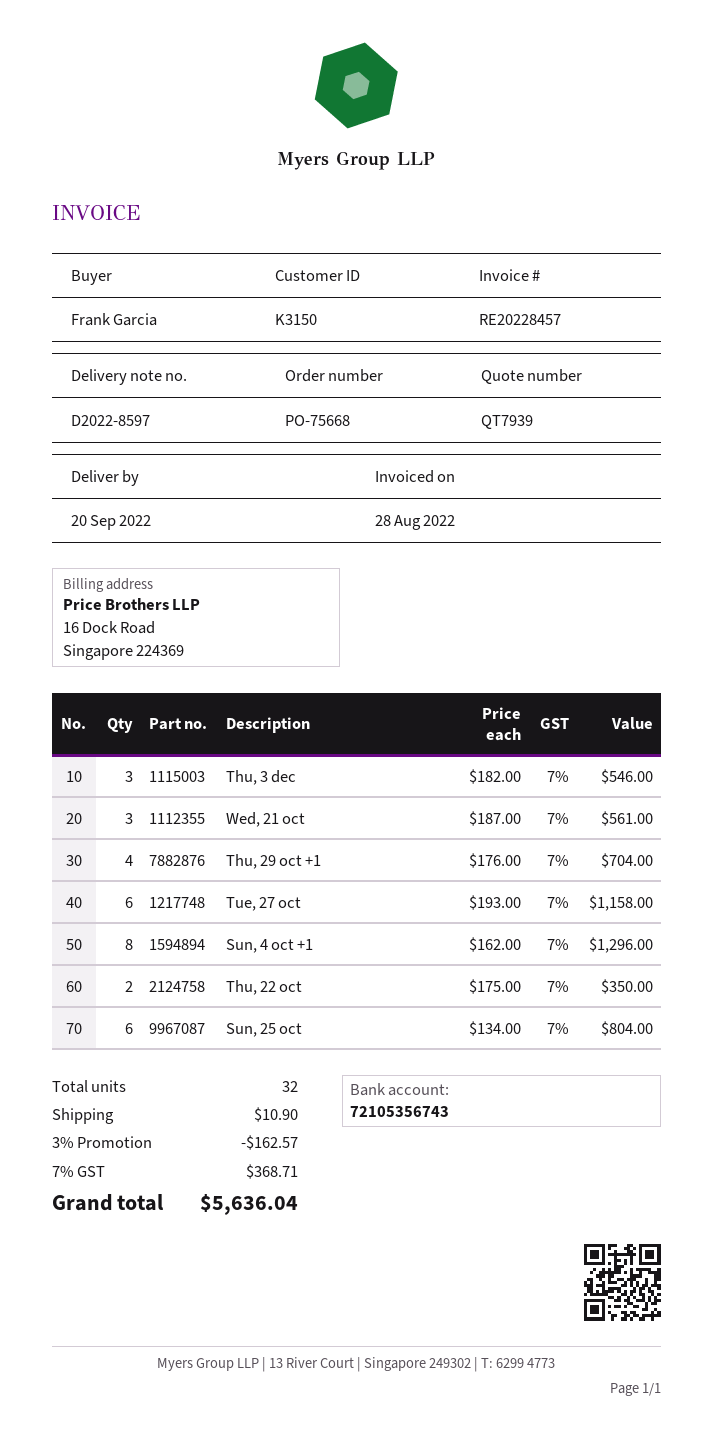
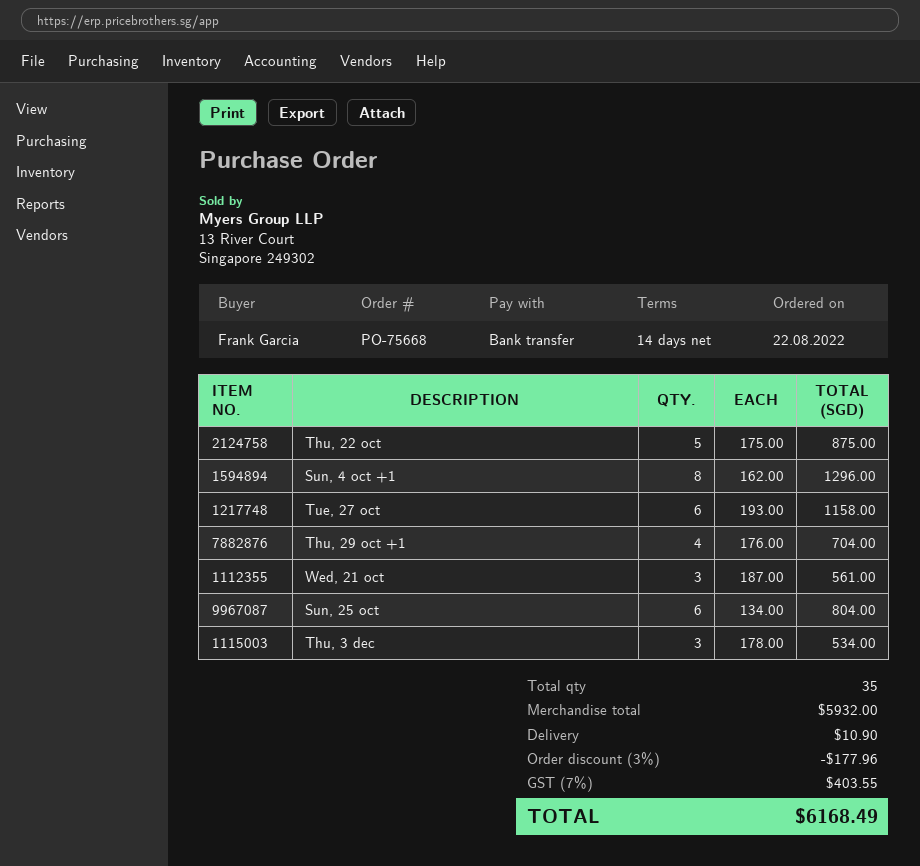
Thu, 3 dec: 3 x 182.00 = 546.00 -> 3 x 178.00 = 534.00
Thu, 22 oct: 2 x 175.00 = 350.00 -> 5 x 175.00 = 875.00
total quantity: 32 -> 35
discount: 3% = 162.57 -> 3% = 177.96
tax: 7% = 368.71 -> 7% = 403.55
total: 5636.04 -> 6168.49

